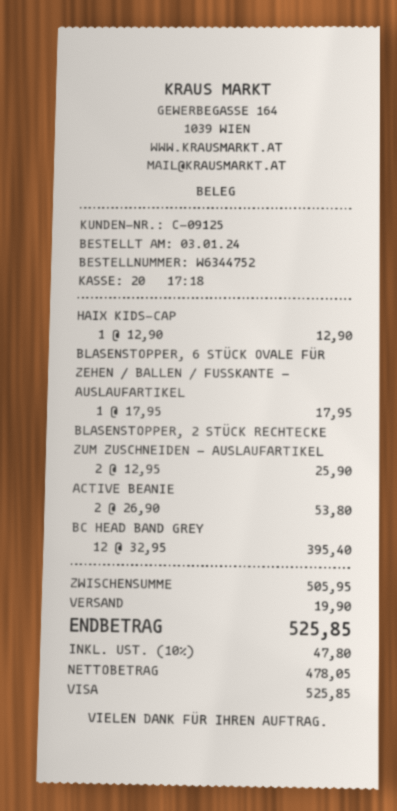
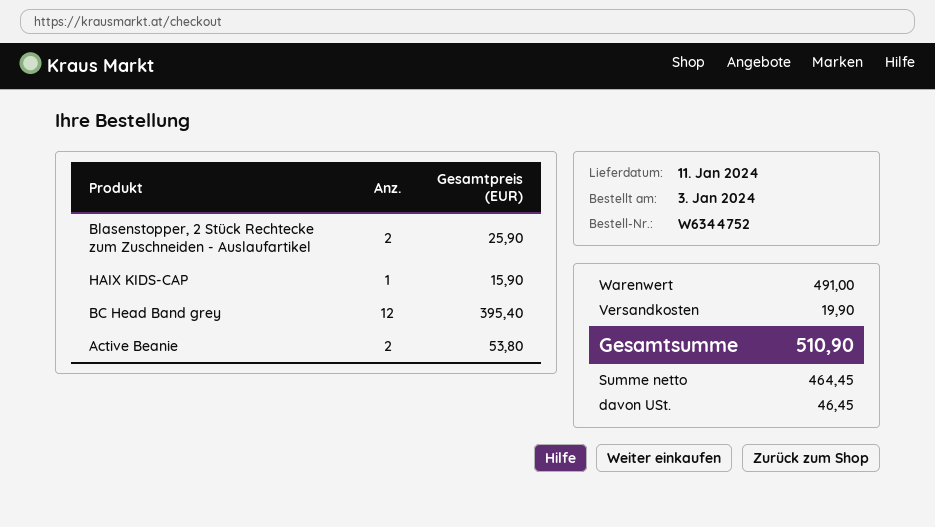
HAIX KIDS-CAP: 1 for 12.90 -> 1 for 15.90
BLASENSTOPPER, 6 STÜCK OVALE FÜR ZEHEN / BALLEN / FUSSKANTE - AUSLAUFARTIKEL: 1 for 17.95 -> none
subtotal: 505.95 -> 491.00
net: 478.05 -> 464.45
tax: 47.80 -> 46.45
total: 525.85 -> 510.90

